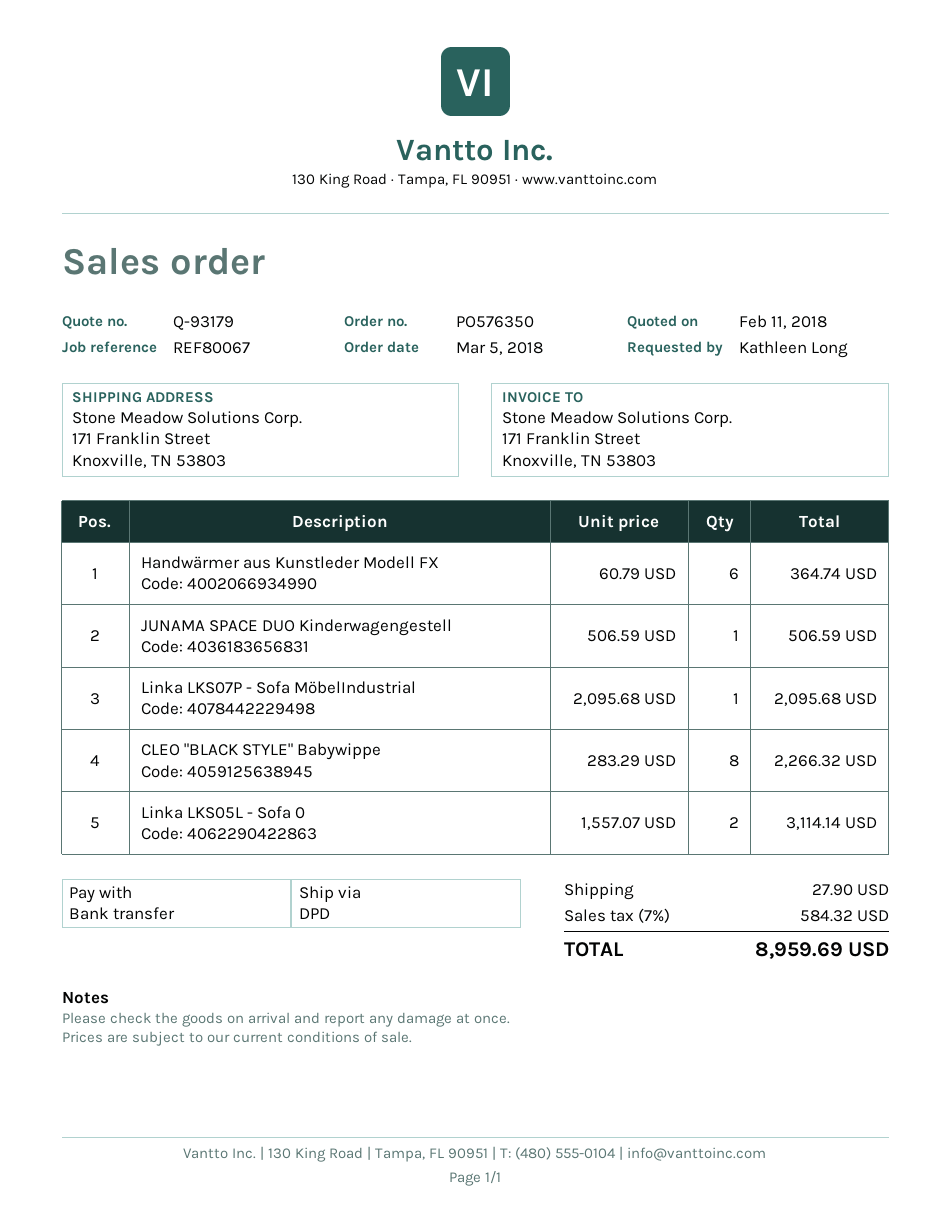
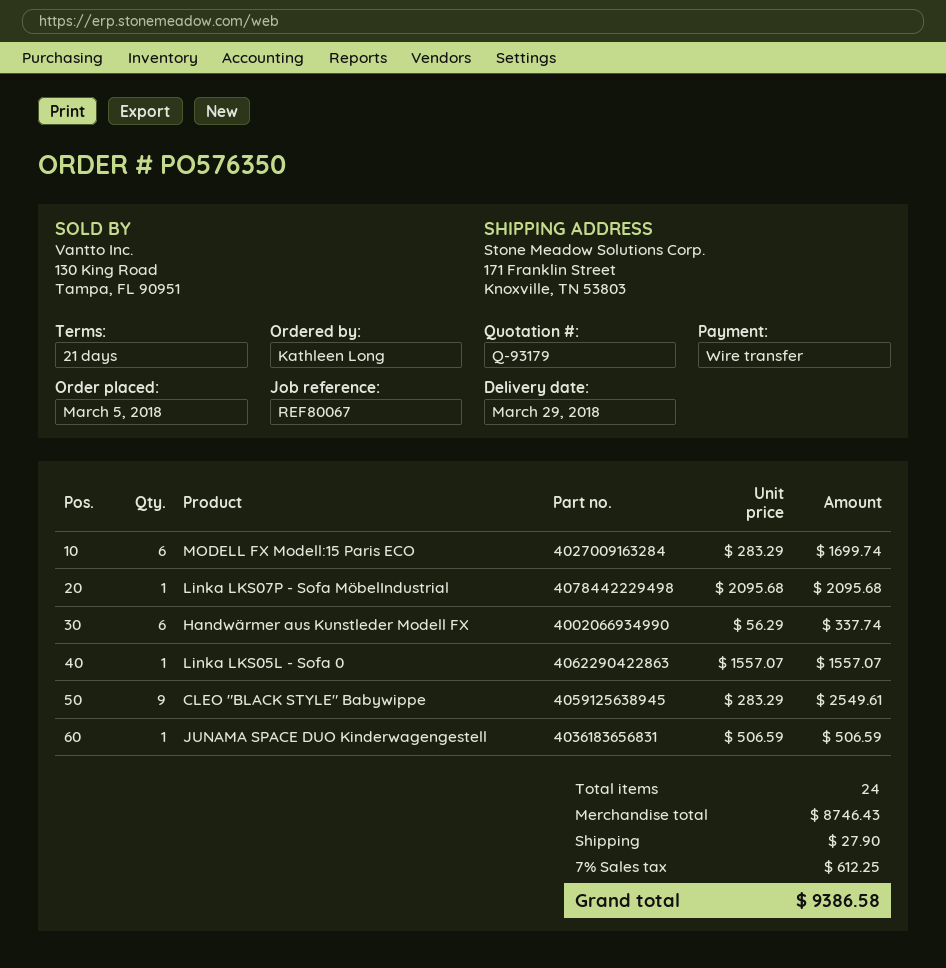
Handwärmer aus Kunstleder Modell FX: 6 x 60.79 = 364.74 -> 6 x 56.29 = 337.74
CLEO "BLACK STYLE" Babywippe: 8 x 283.29 = 2266.32 -> 9 x 283.29 = 2549.61
Linka LKS05L - Sofa 0: 2 x 1557.07 = 3114.14 -> 1 x 1557.07 = 1557.07
MODELL FX Modell:15 Paris ECO: none -> 6 x 283.29 = 1699.74
tax: 7% = 584.32 -> 7% = 612.25
total: 8959.69 -> 9386.58

